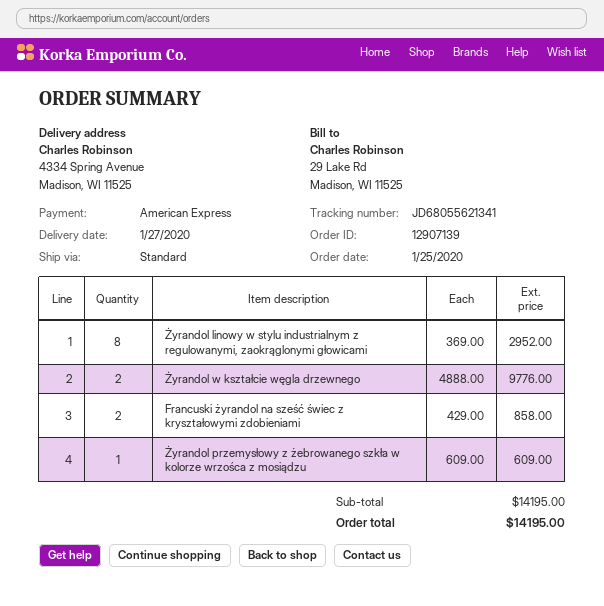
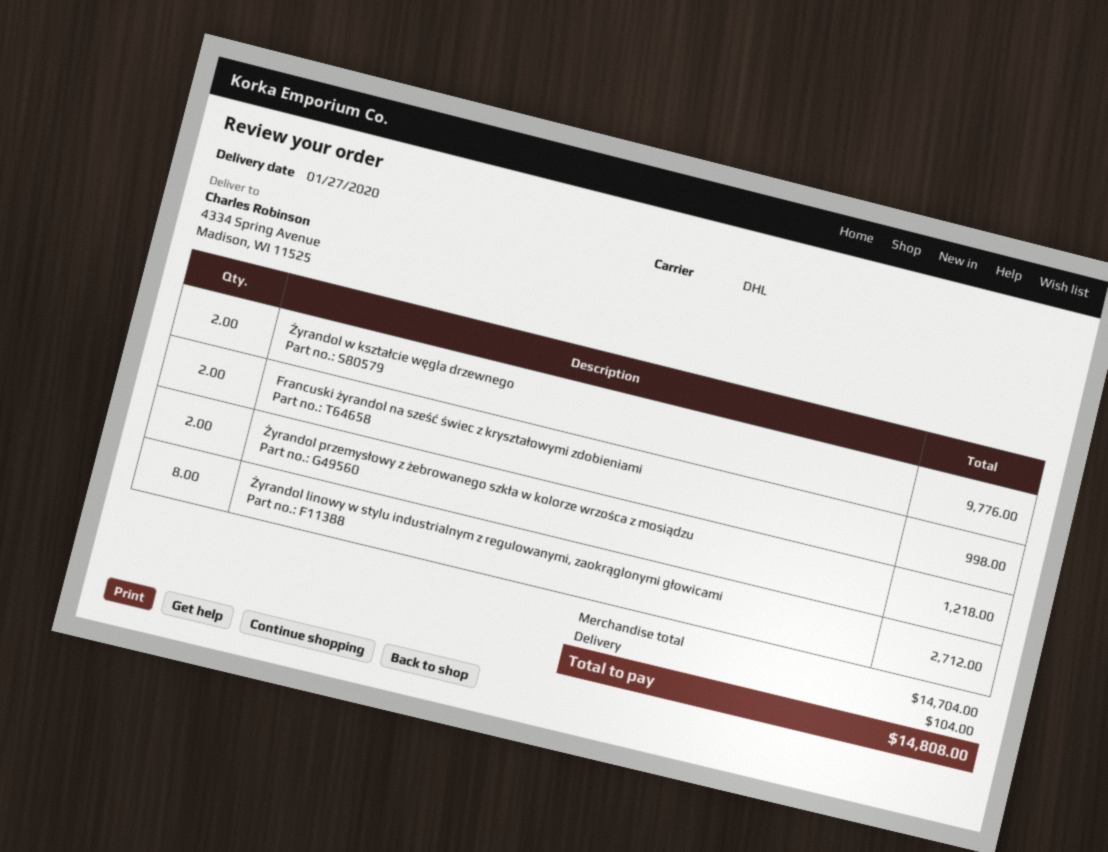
shipping method: standard -> DHL
Żyrandol linowy w stylu industrialnym z regulowanymi, zaokrąglonymi głowicami: 8 for 2952.00 -> 8 for 2712.00
Francuski żyrandol na sześć świec z kryształowymi zdobieniami: 2 for 858.00 -> 2 for 998.00
Żyrandol przemysłowy z żebrowanego szkła w kolorze wrzośca z mosiądzu: 1 for 609.00 -> 2 for 1218.00
subtotal: 14195.00 -> 14704.00
shipping: none -> 104.00
total: 14195.00 -> 14808.00

